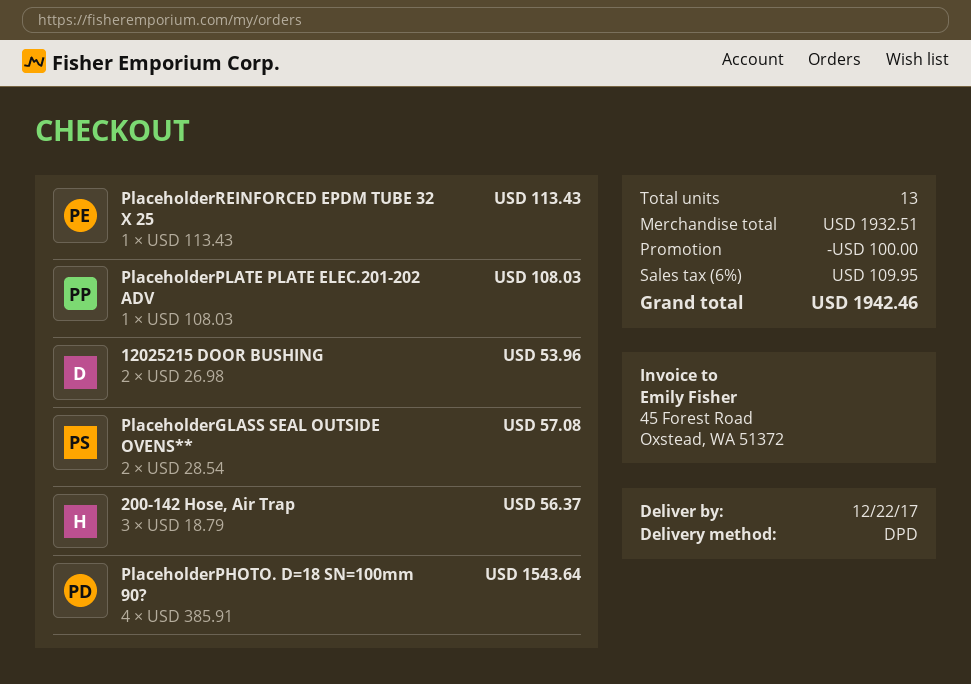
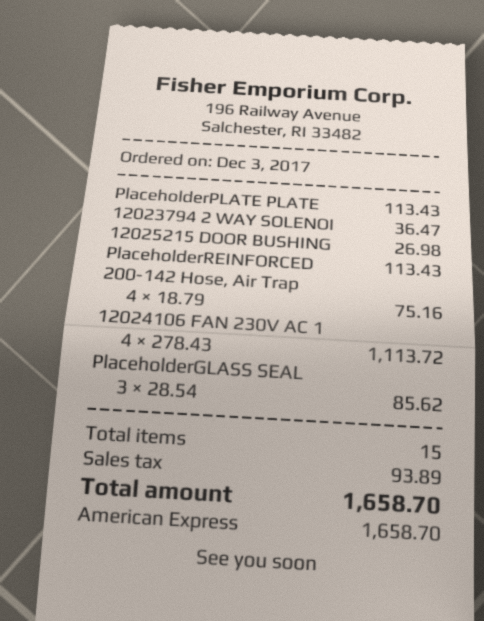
PlaceholderPLATE PLATE ELEC.201-202 ADV: 1 x 108.03 = 108.03 -> 1 x 113.43 = 113.43
12025215 DOOR BUSHING: 2 x 26.98 = 53.96 -> 1 x 26.98 = 26.98
PlaceholderGLASS SEAL OUTSIDE OVENS**: 2 x 28.54 = 57.08 -> 3 x 28.54 = 85.62
200-142 Hose, Air Trap: 3 x 18.79 = 56.37 -> 4 x 18.79 = 75.16
PlaceholderPHOTO. D=18 SN=100mm 90?: 4 x 385.91 = 1543.64 -> none
12023794 2 WAY SOLENOI: none -> 1 x 36.47 = 36.47
12024106 FAN 230V AC 1: none -> 4 x 278.43 = 1113.72
total quantity: 13 -> 15
discount: 100.00 -> none
tax: 109.95 -> 93.89
total: 1942.46 -> 1658.70

